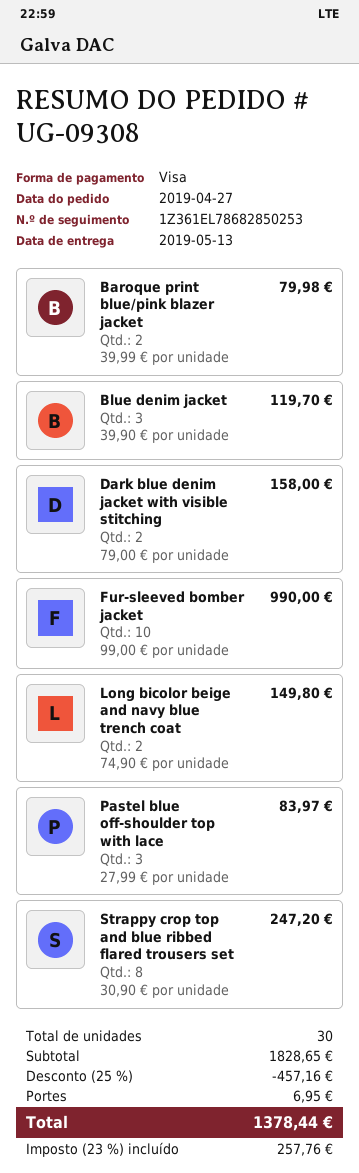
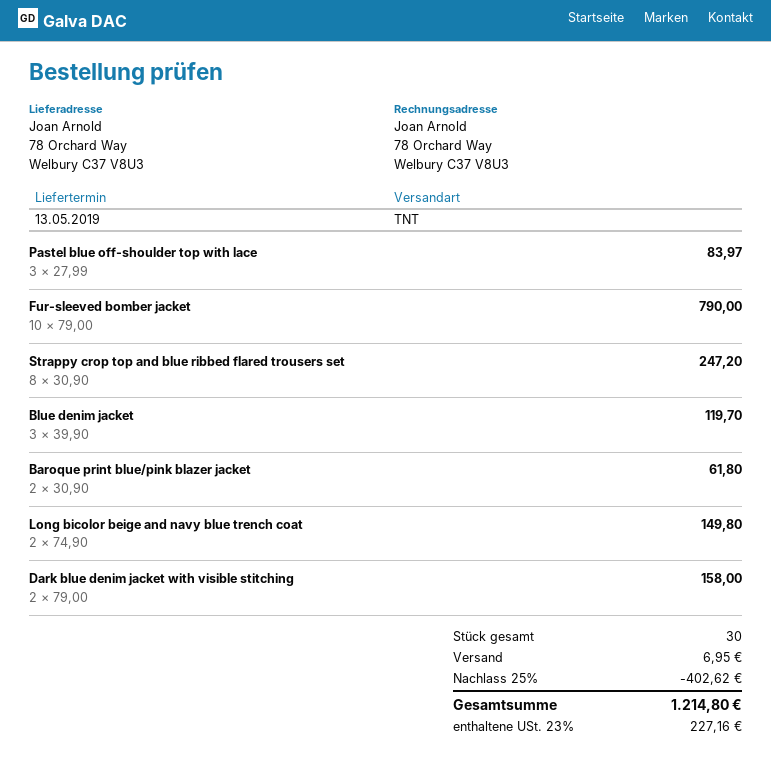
Baroque print blue/pink blazer jacket: 2 x 39.99 = 79.98 -> 2 x 30.90 = 61.80
Fur-sleeved bomber jacket: 10 x 99.00 = 990.00 -> 10 x 79.00 = 790.00
discount: 25% = 457.16 -> 25% = 402.62
tax: 23% = 257.76 -> 23% = 227.16
total: 1378.44 -> 1214.80

